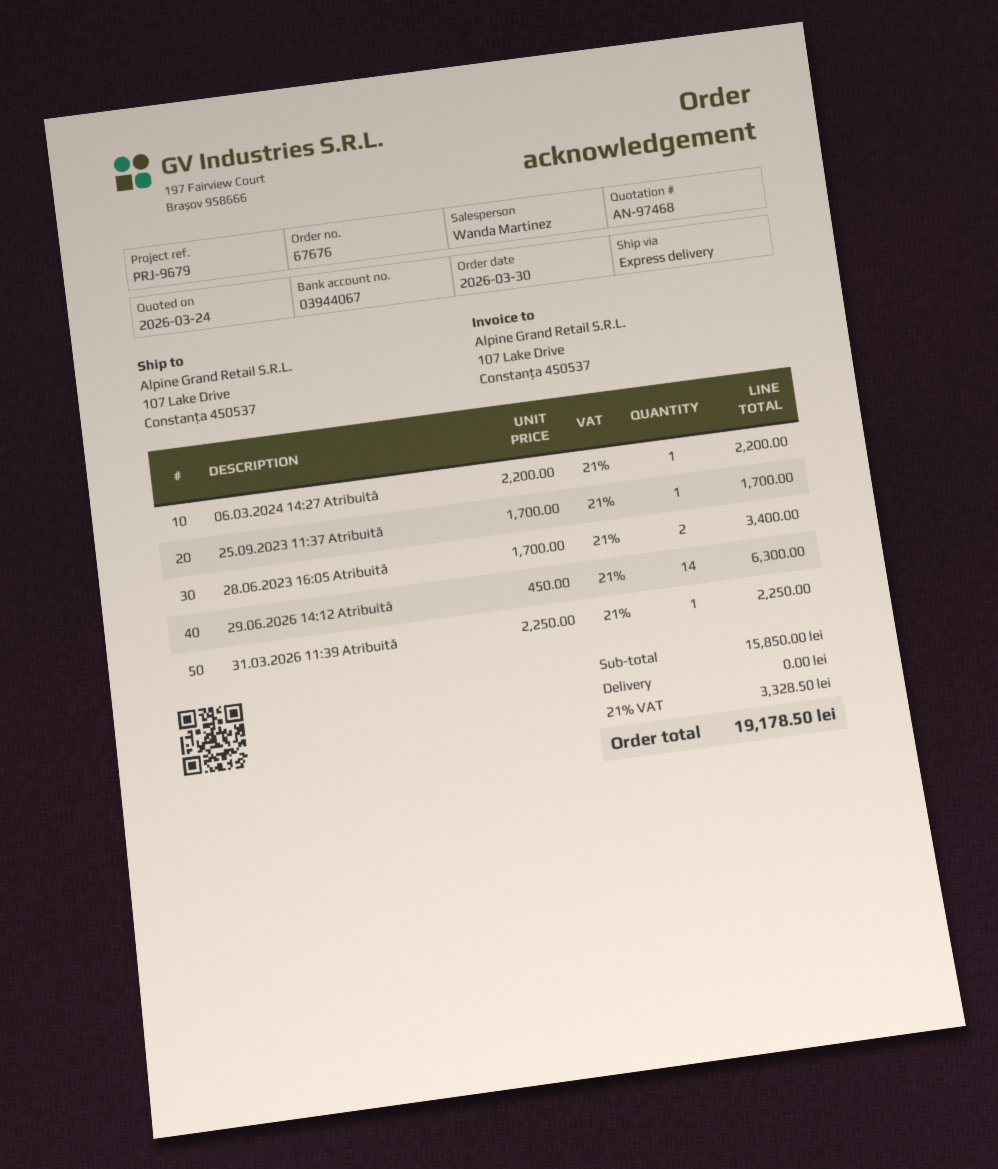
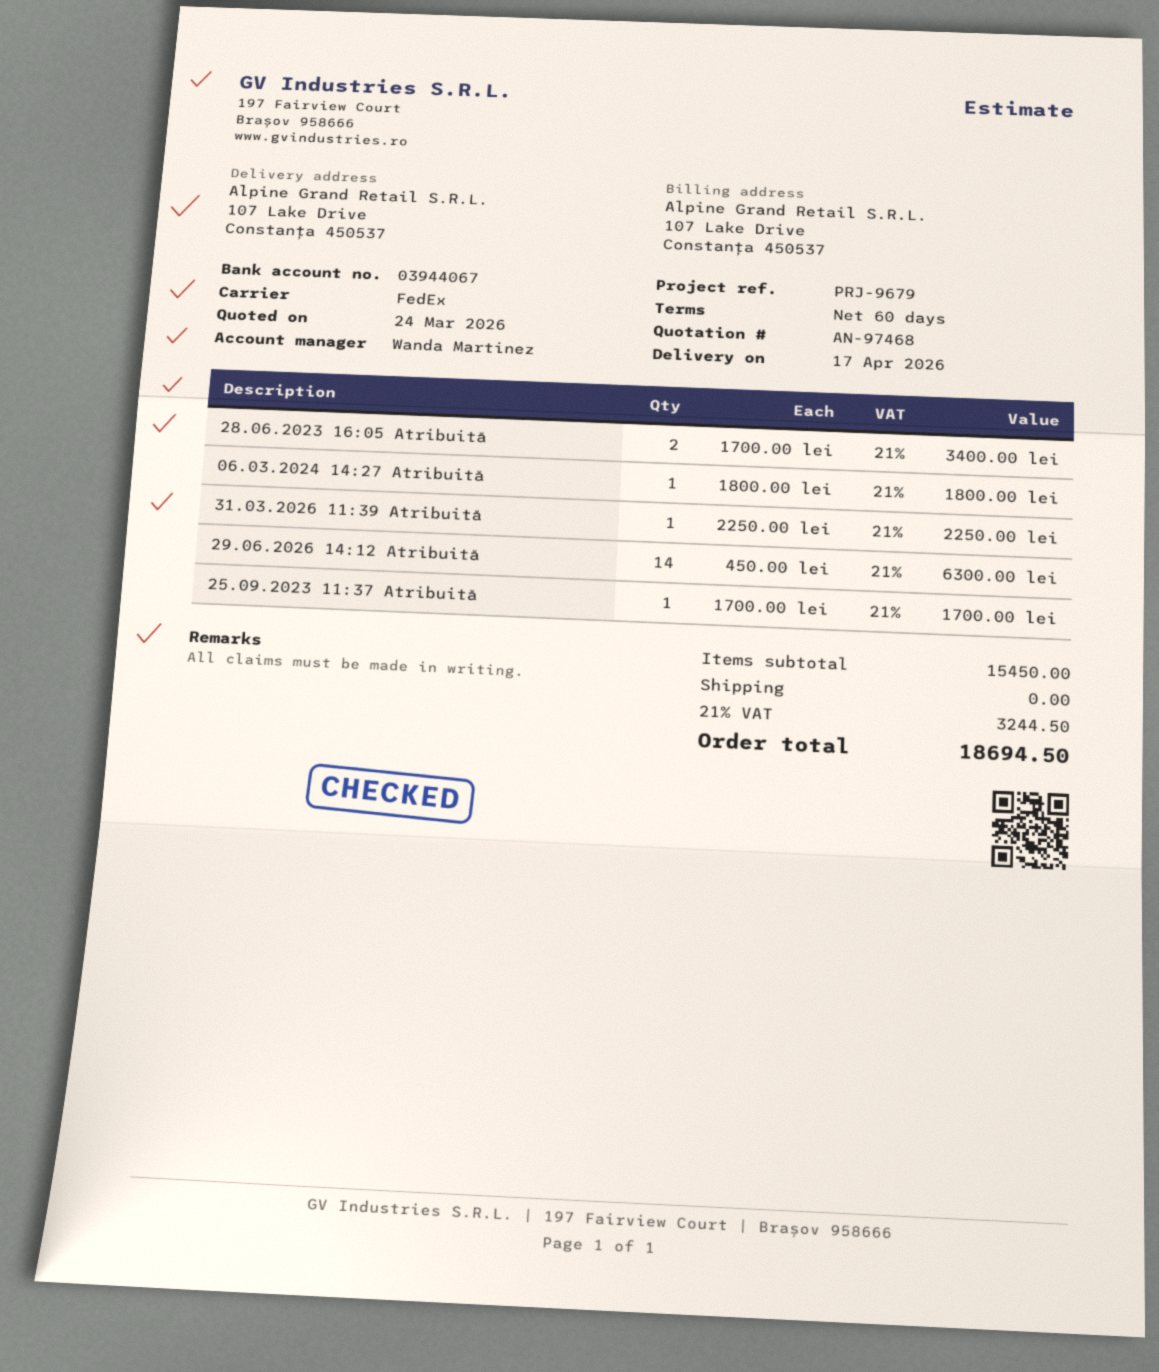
shipping method: express -> FedEx
06.03.2024 14:27 Atribuită: 1 x 2200.00 = 2200.00 -> 1 x 1800.00 = 1800.00
subtotal: 15850.00 -> 15450.00
tax: 21% = 3328.50 -> 21% = 3244.50
total: 19178.50 -> 18694.50

